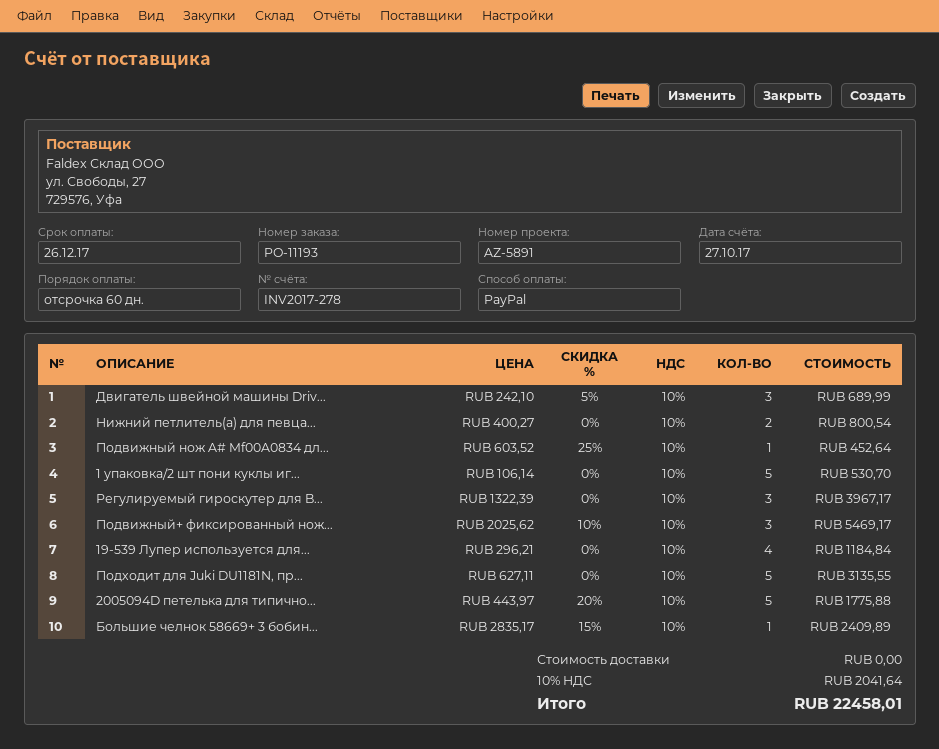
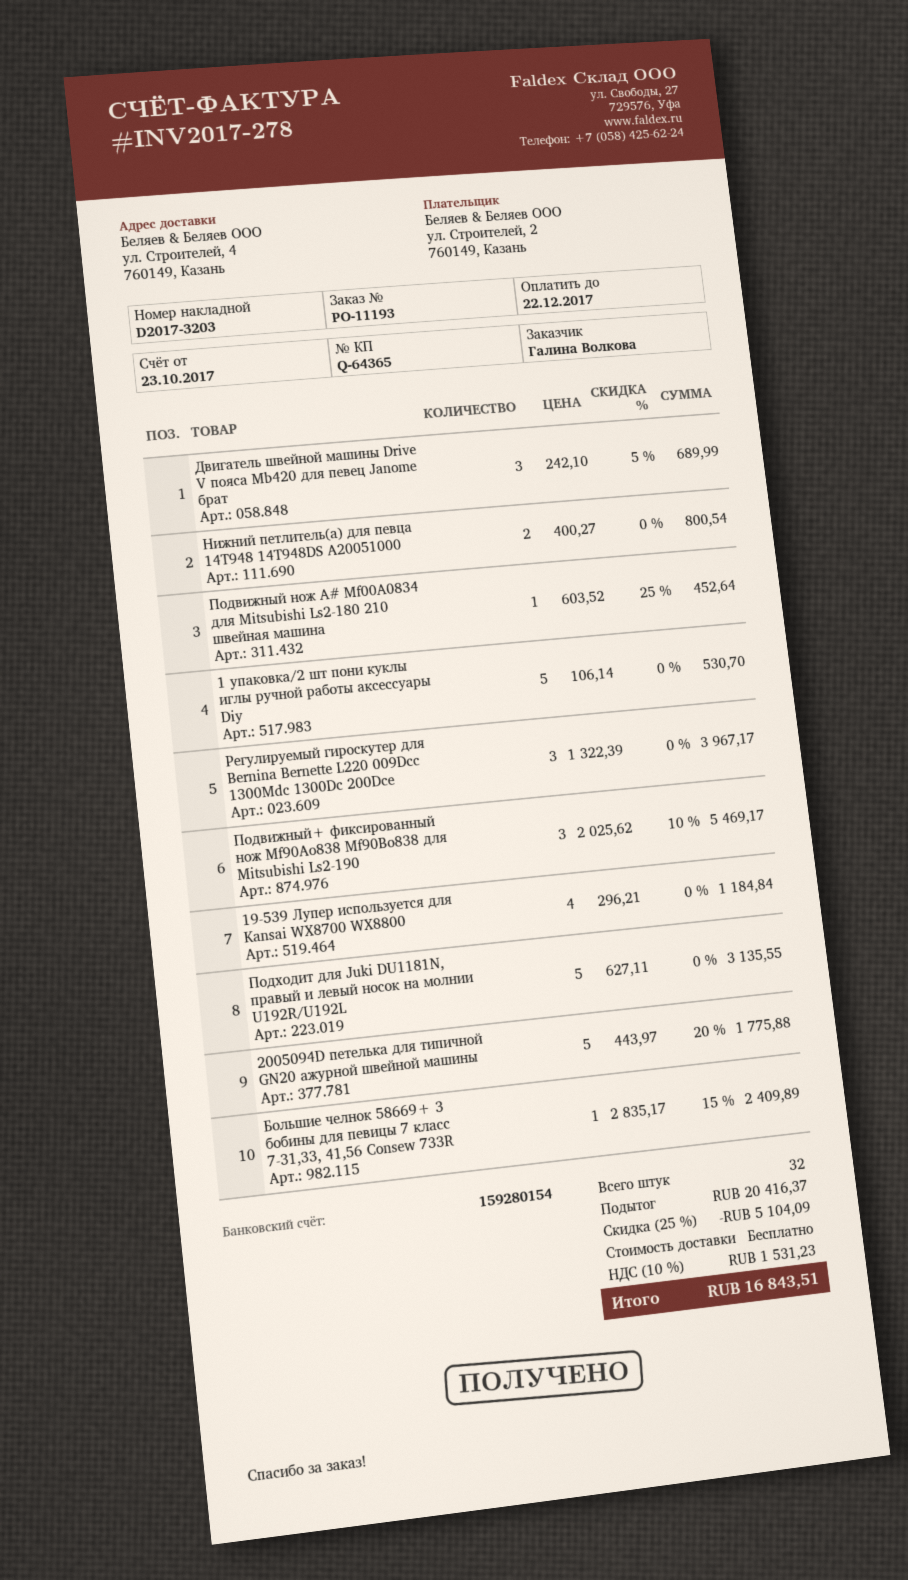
invoice date: 2017-10-27 -> 2017-10-23
due date: 2017-12-26 -> 2017-12-22
discount: none -> 25% = 5104.09
tax: 10% = 2041.64 -> 10% = 1531.23
total: 22458.01 -> 16843.51

